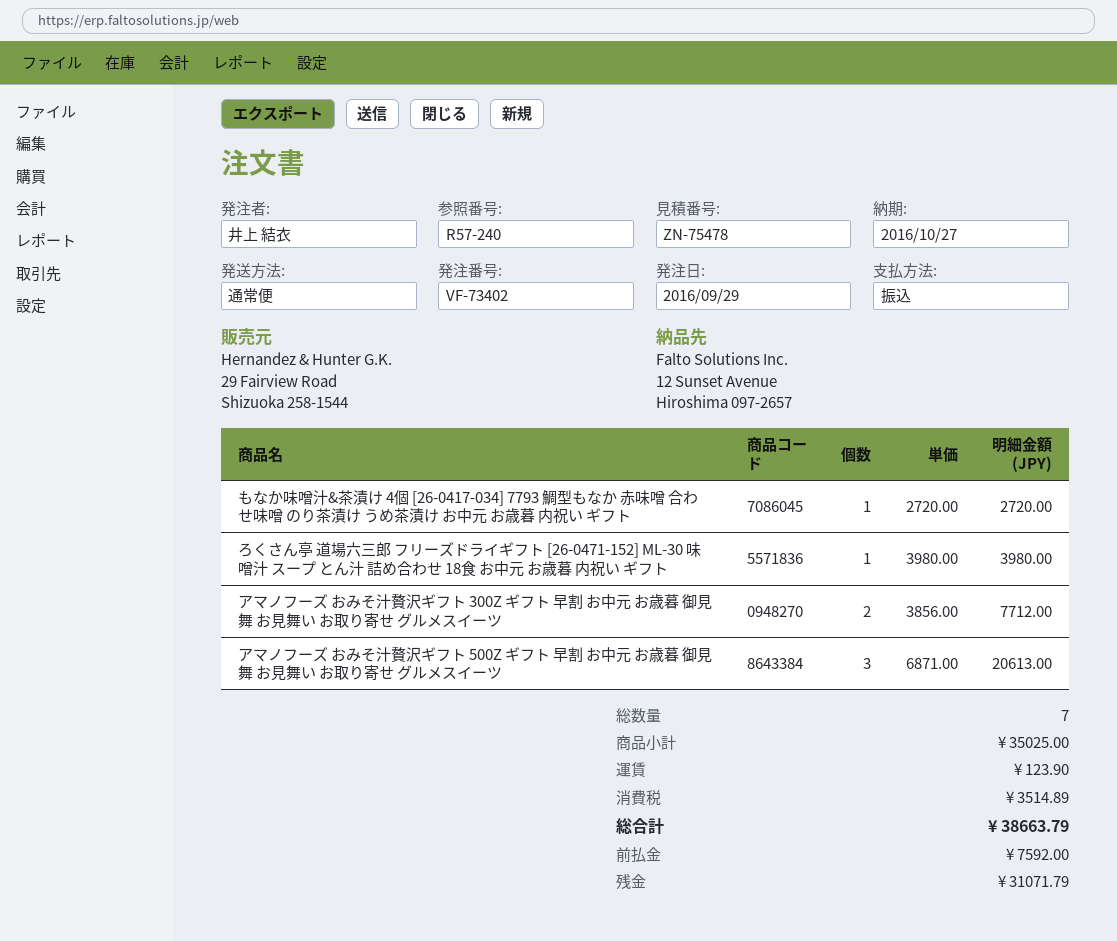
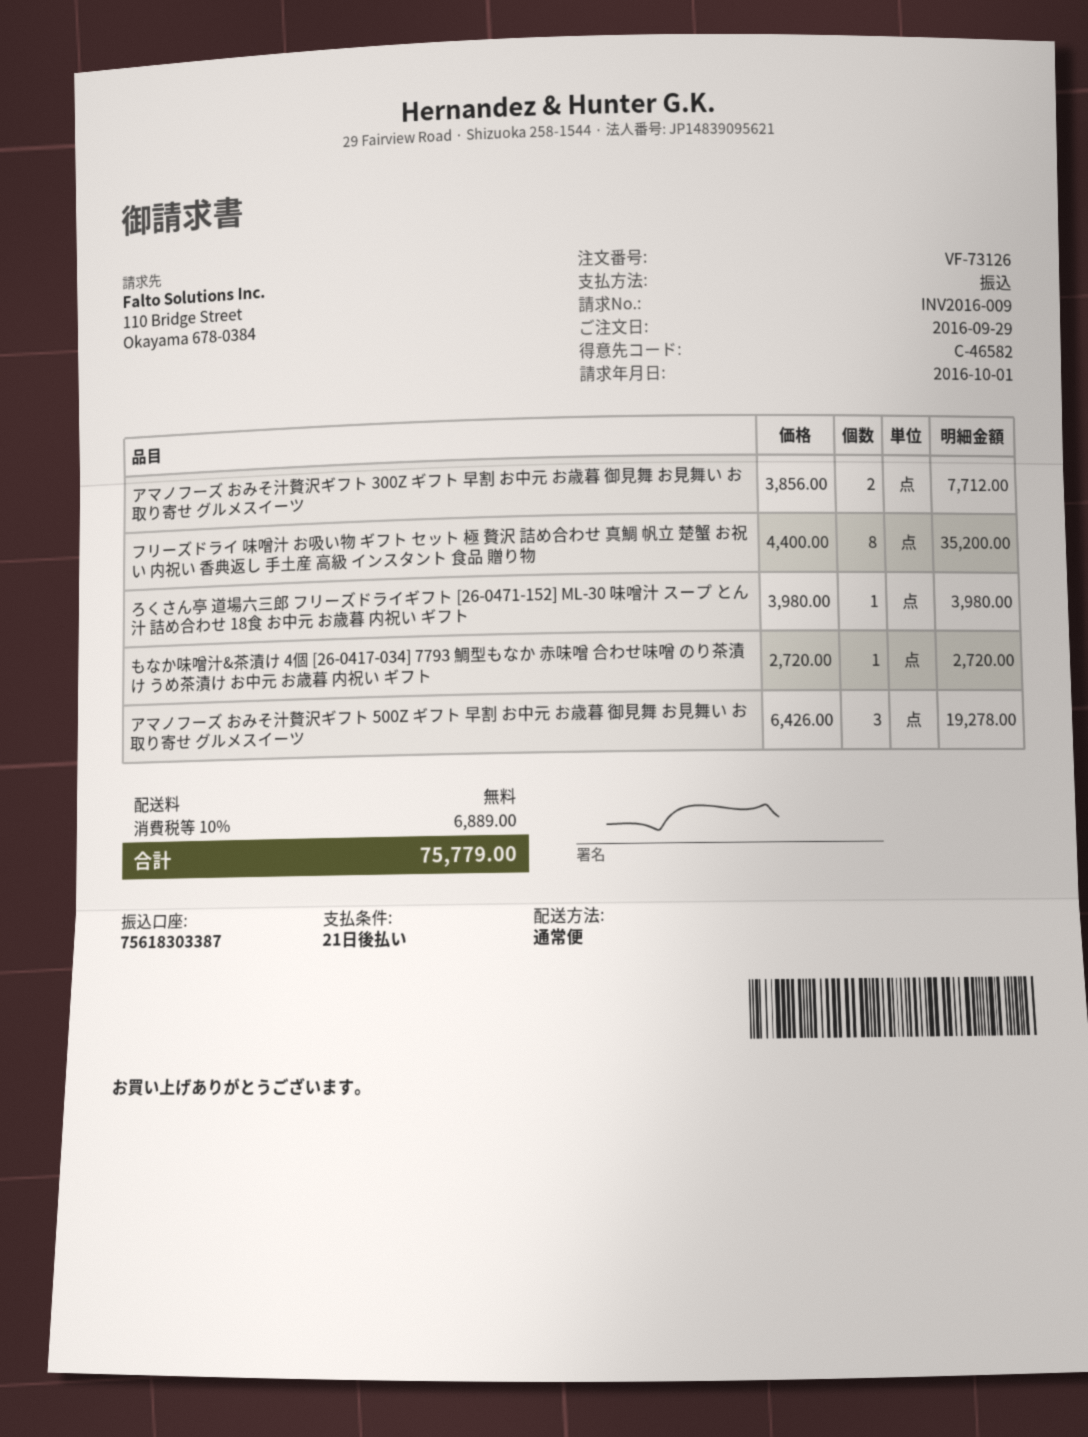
order number: VF-73402 -> VF-73126
アマノフーズ おみそ汁贅沢ギフト 500Z ギフト 早割 お中元 お歳暮 御見舞 お見舞い お取り寄せ グルメスイーツ: 3 x 6871.00 = 20613.00 -> 3 x 6426.00 = 19278.00
フリーズドライ 味噌汁 お吸い物 ギフト セット 極 贅沢 詰め合わせ 真鯛 帆立 楚蟹 お祝い 内祝い 香典返し 手土産 高級 インスタント 食品 贈り物: none -> 8 x 4400.00 = 35200.00
shipping: 123.90 -> 0.00
tax: 3514.89 -> 6889.00
total: 38663.79 -> 75779.00

